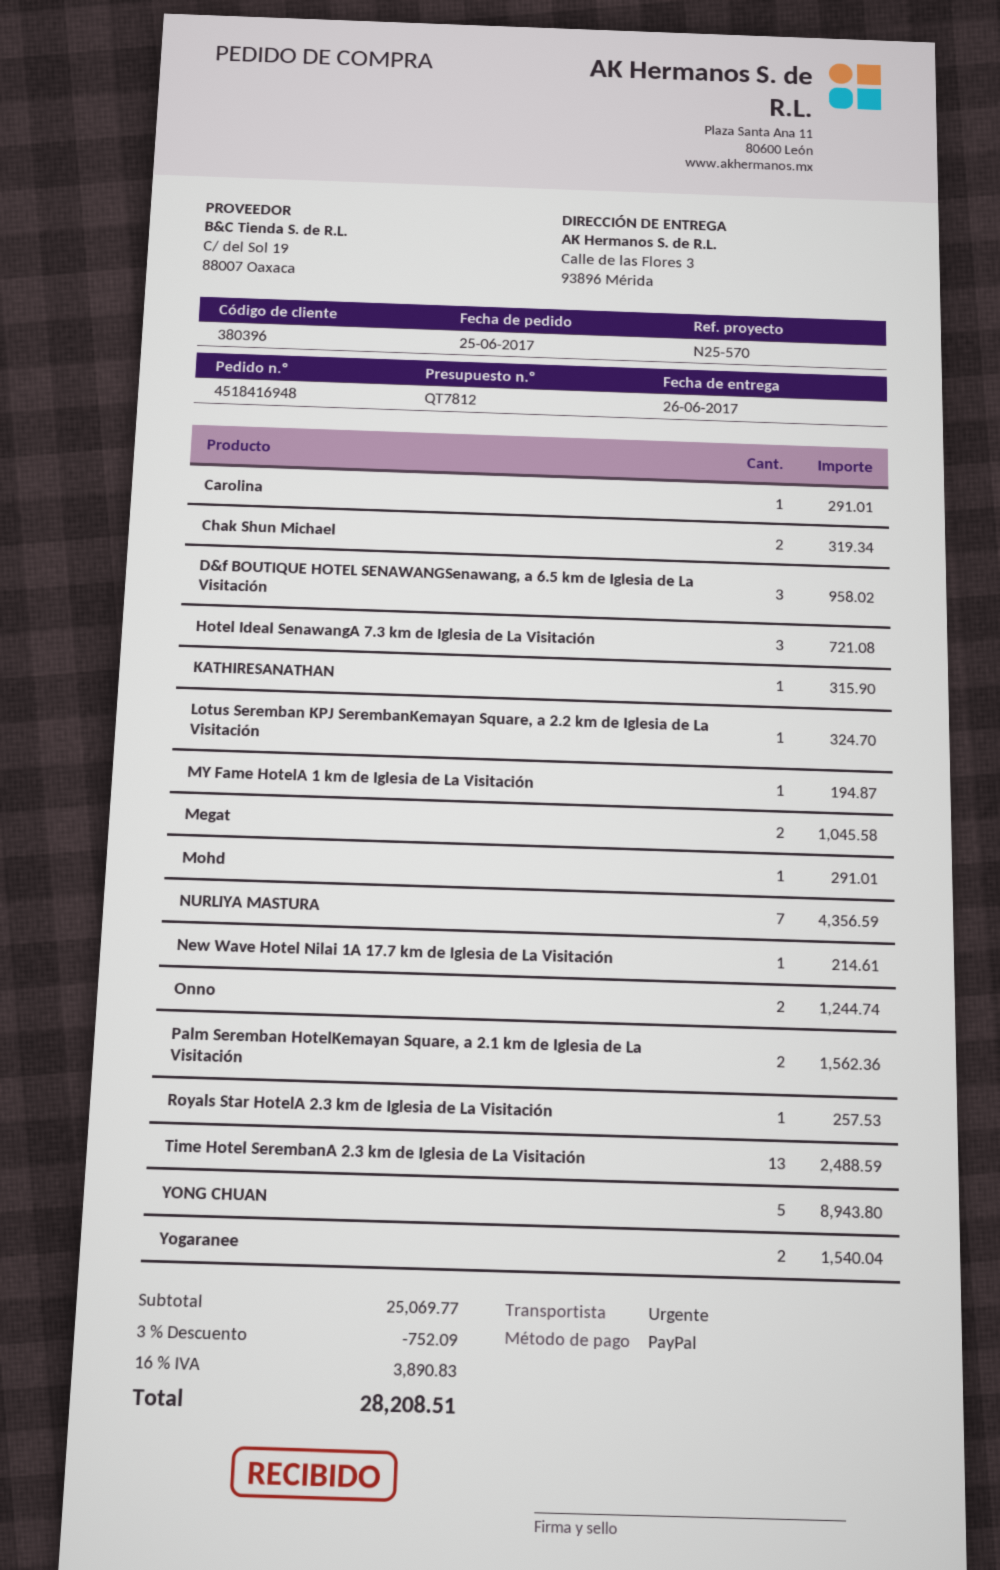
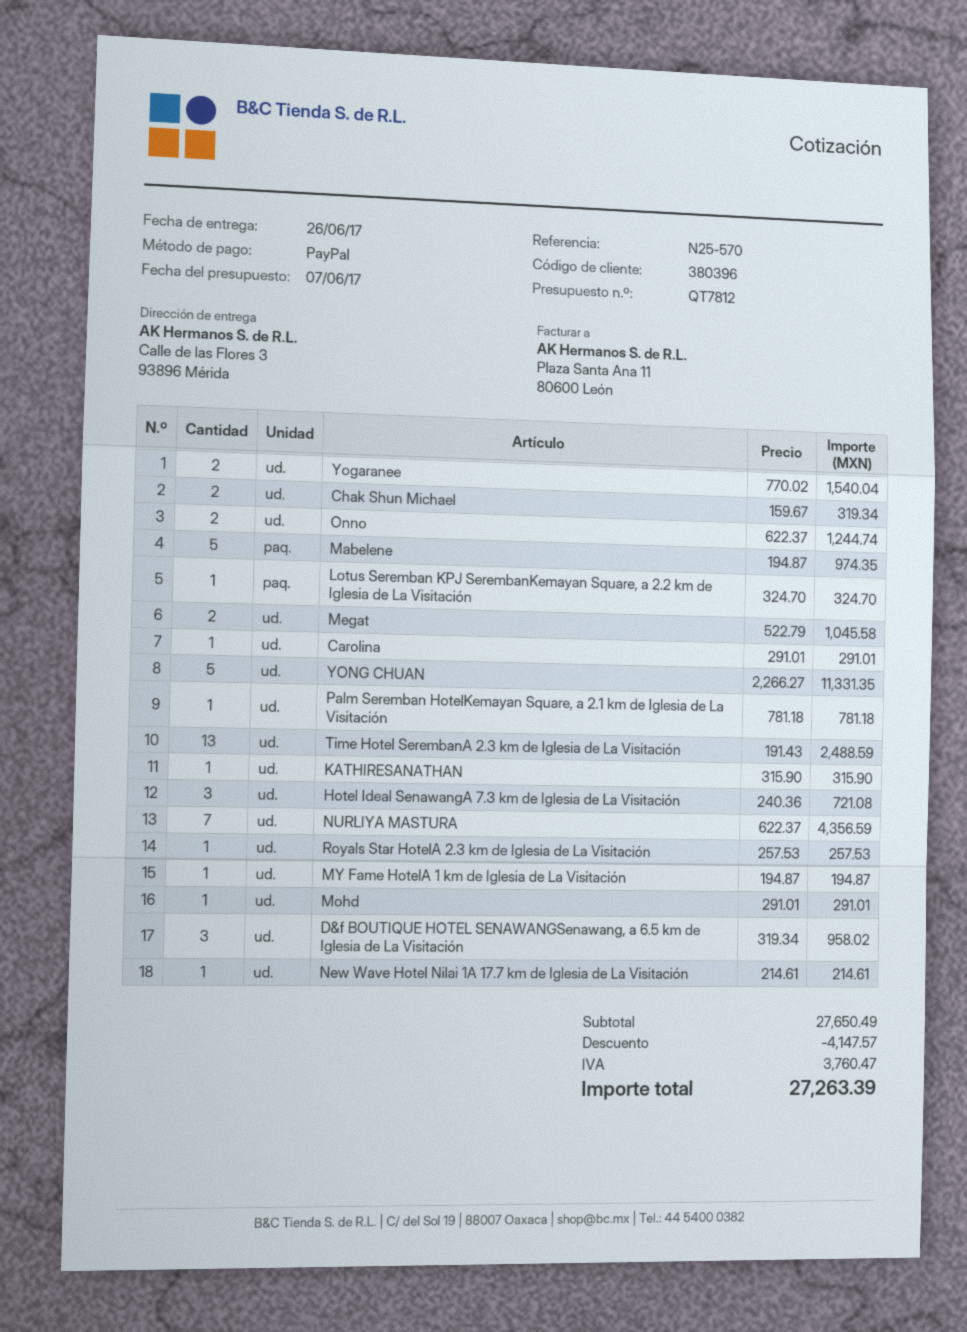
Palm Seremban HotelKemayan Square, a 2.1 km de Iglesia de La Visitación: 2 for 1562.36 -> 1 for 781.18
YONG CHUAN: 5 for 8943.80 -> 5 for 11331.35
Mabelene: none -> 5 for 974.35
subtotal: 25069.77 -> 27650.49
discount: 752.09 -> 4147.57
tax: 3890.83 -> 3760.47
total: 28208.51 -> 27263.39

